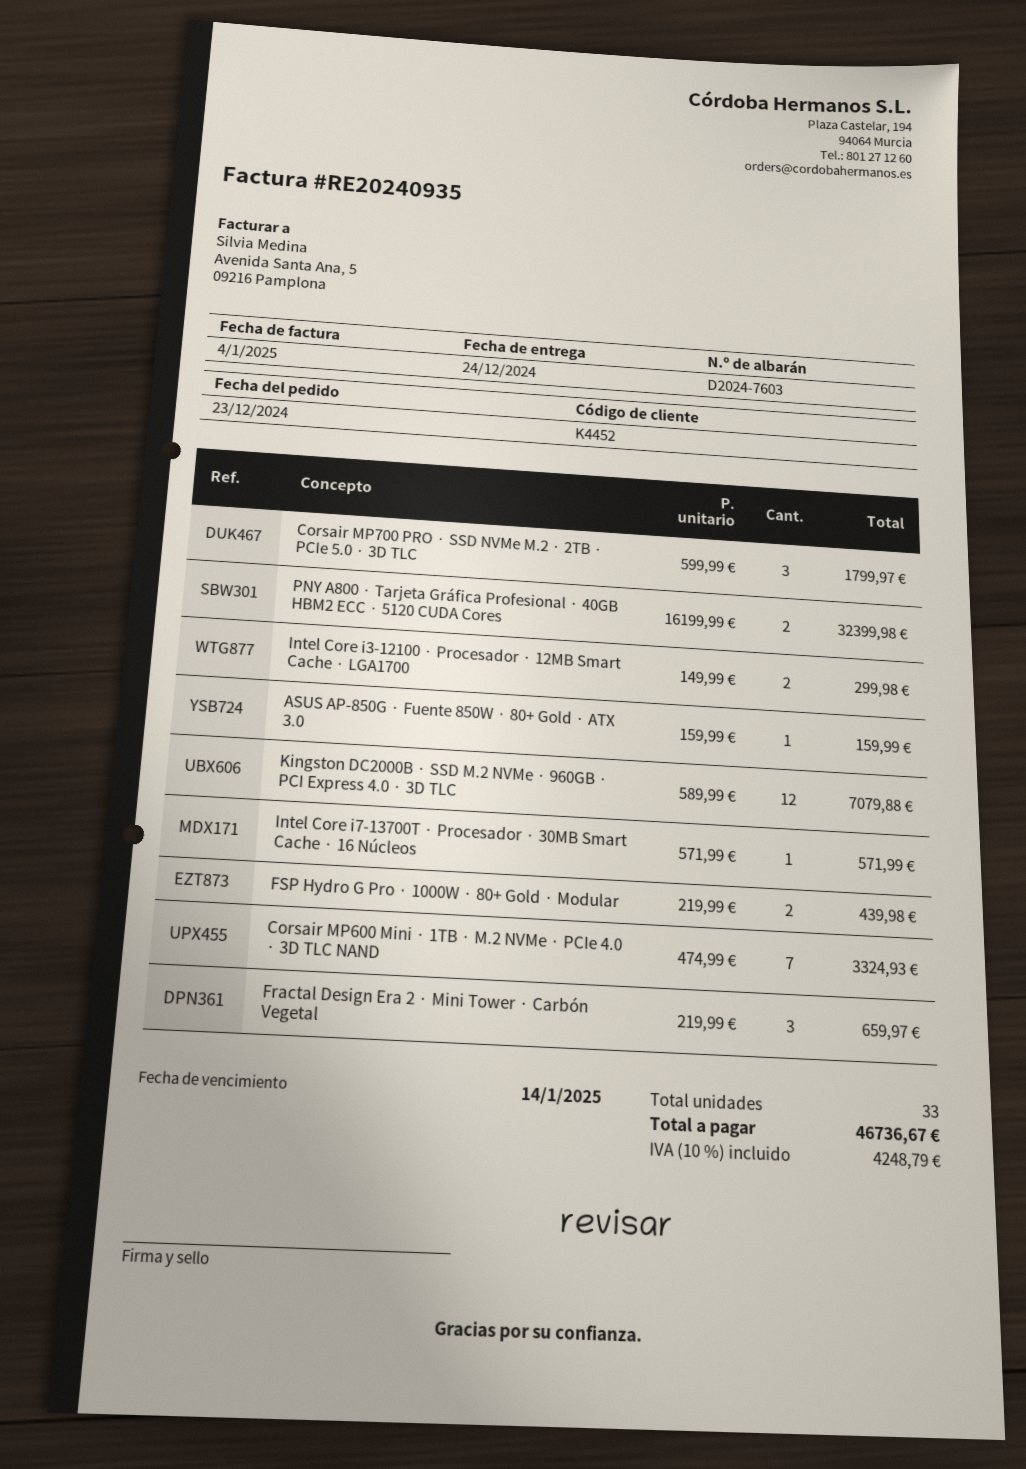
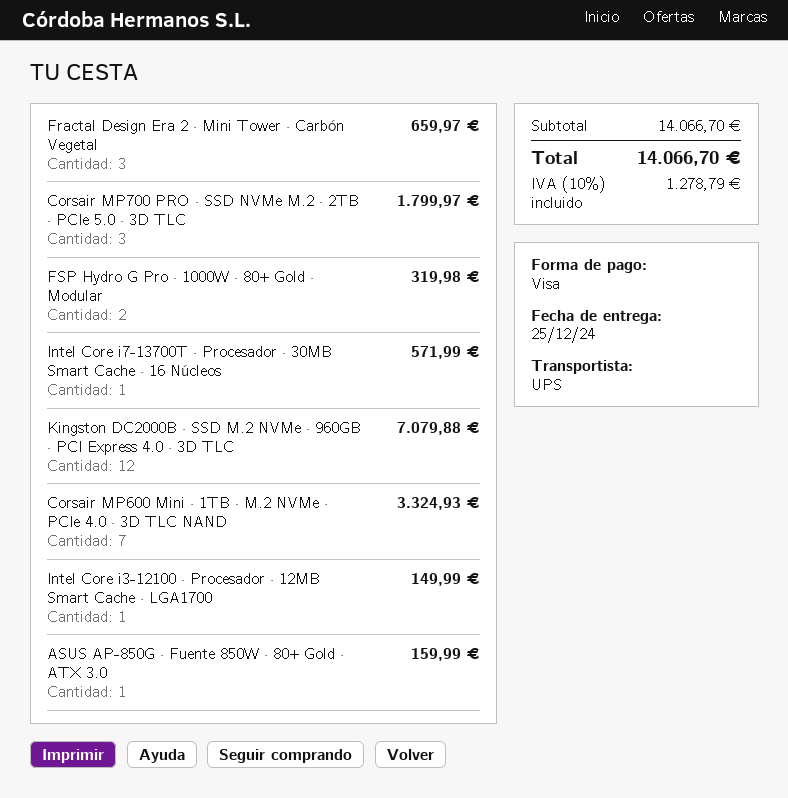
delivery date: 2024-12-24 -> 2024-12-25
PNY A800 · Tarjeta Gráfica Profesional · 40GB HBM2 ECC · 5120 CUDA Cores: 2 for 32399.98 -> none
Intel Core i3-12100 · Procesador · 12MB Smart Cache · LGA1700: 2 for 299.98 -> 1 for 149.99
FSP Hydro G Pro · 1000W · 80+ Gold · Modular: 2 for 439.98 -> 2 for 319.98
tax: 10% = 4248.79 -> 10% = 1278.79
total: 46736.67 -> 14066.70

